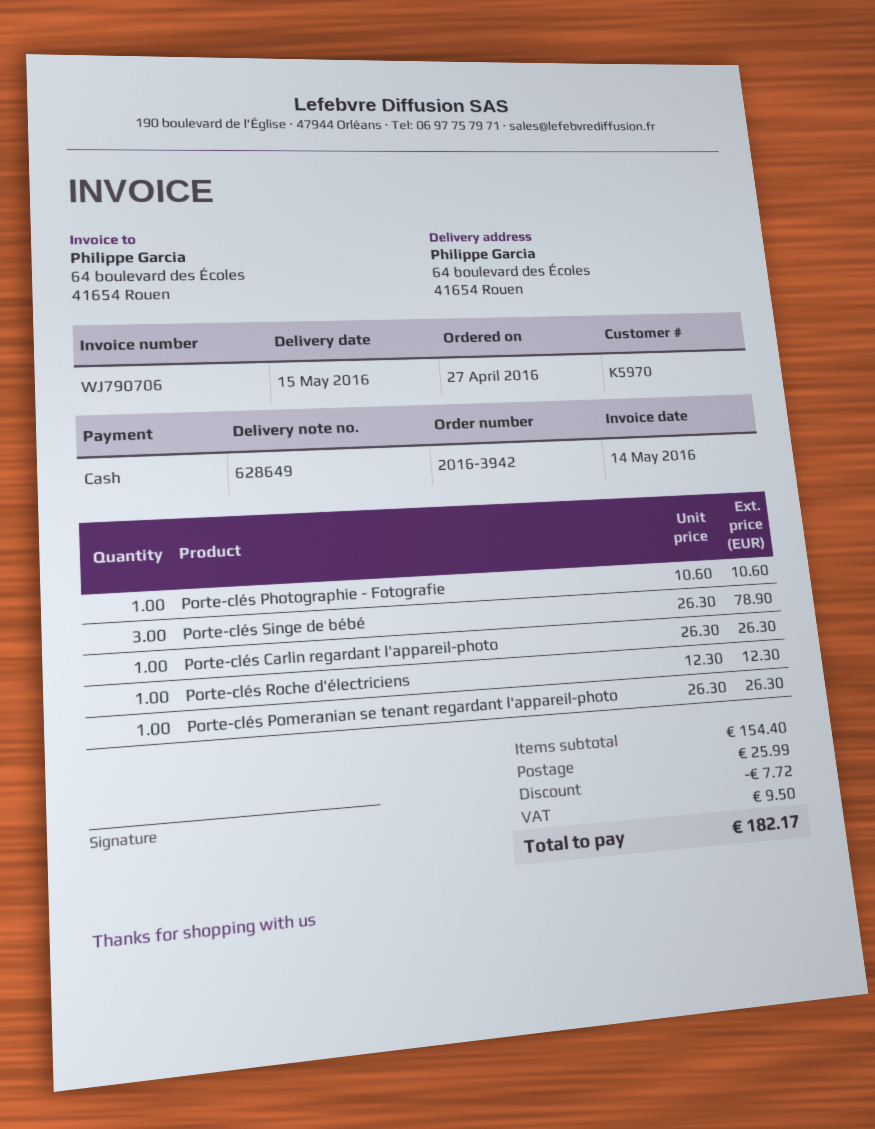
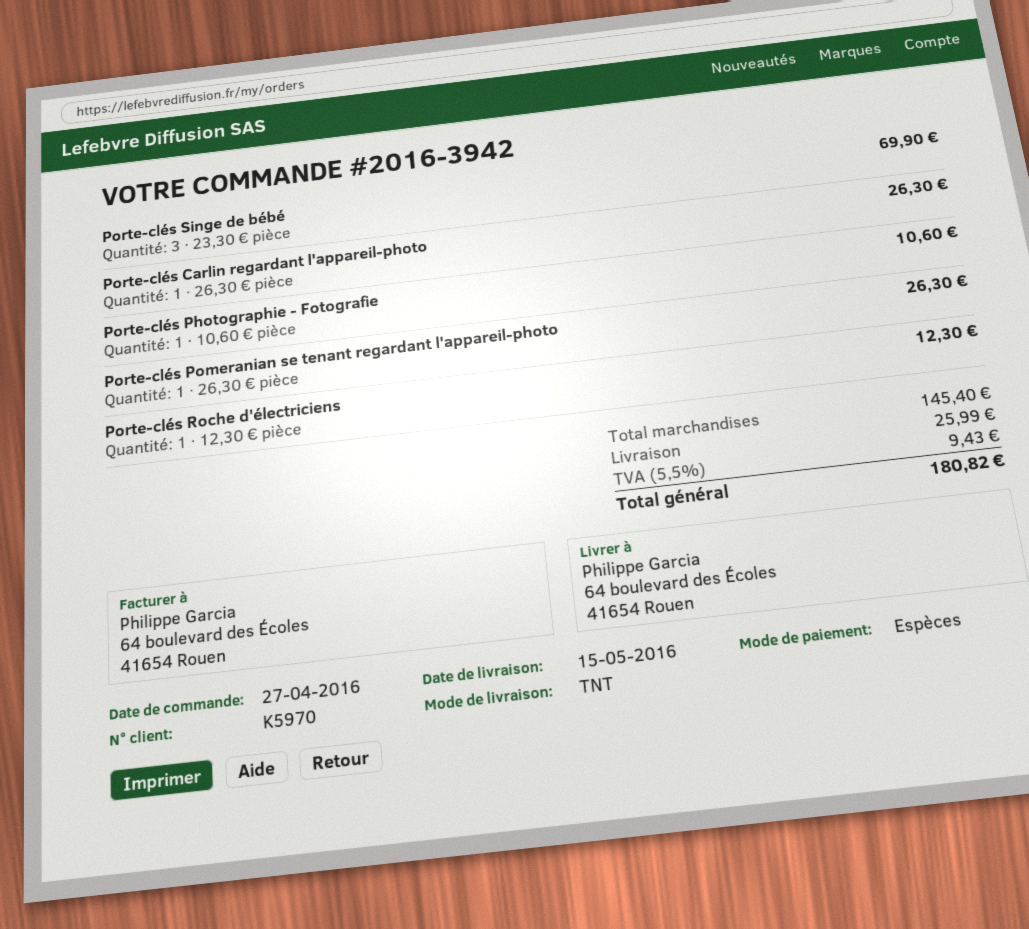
Porte-clés Singe de bébé: 3 x 26.30 = 78.90 -> 3 x 23.30 = 69.90
subtotal: 154.40 -> 145.40
discount: 7.72 -> none
tax: 9.50 -> 9.43
total: 182.17 -> 180.82

